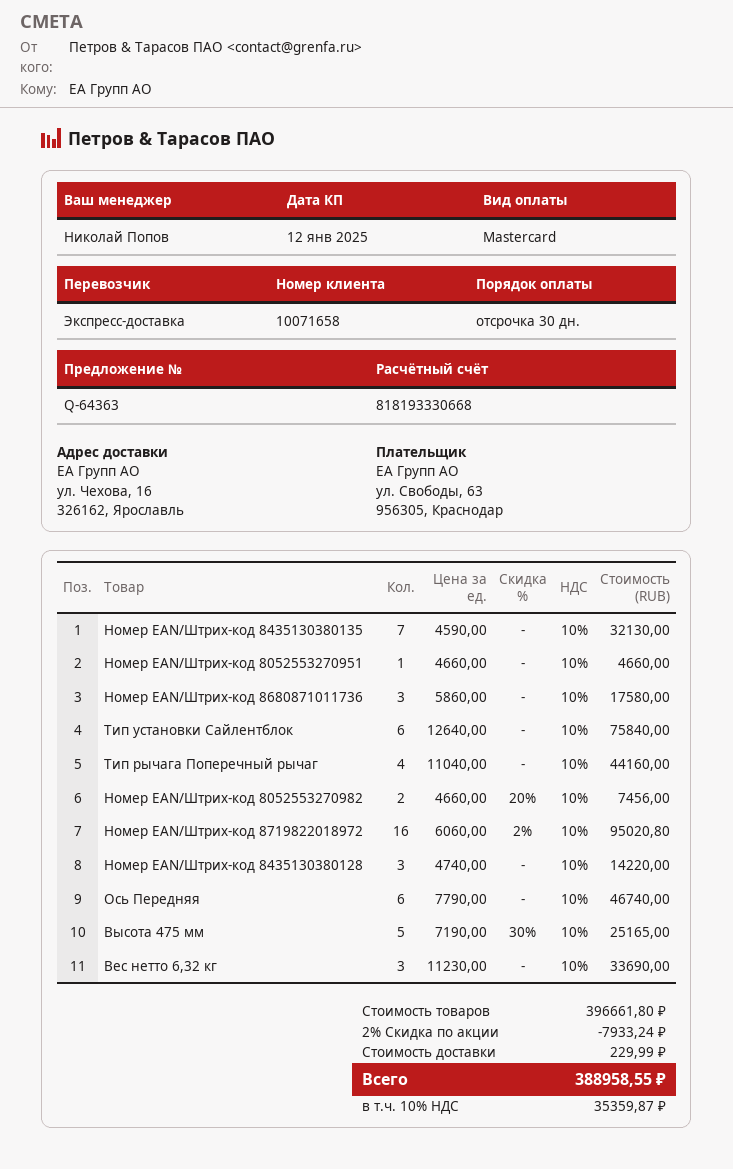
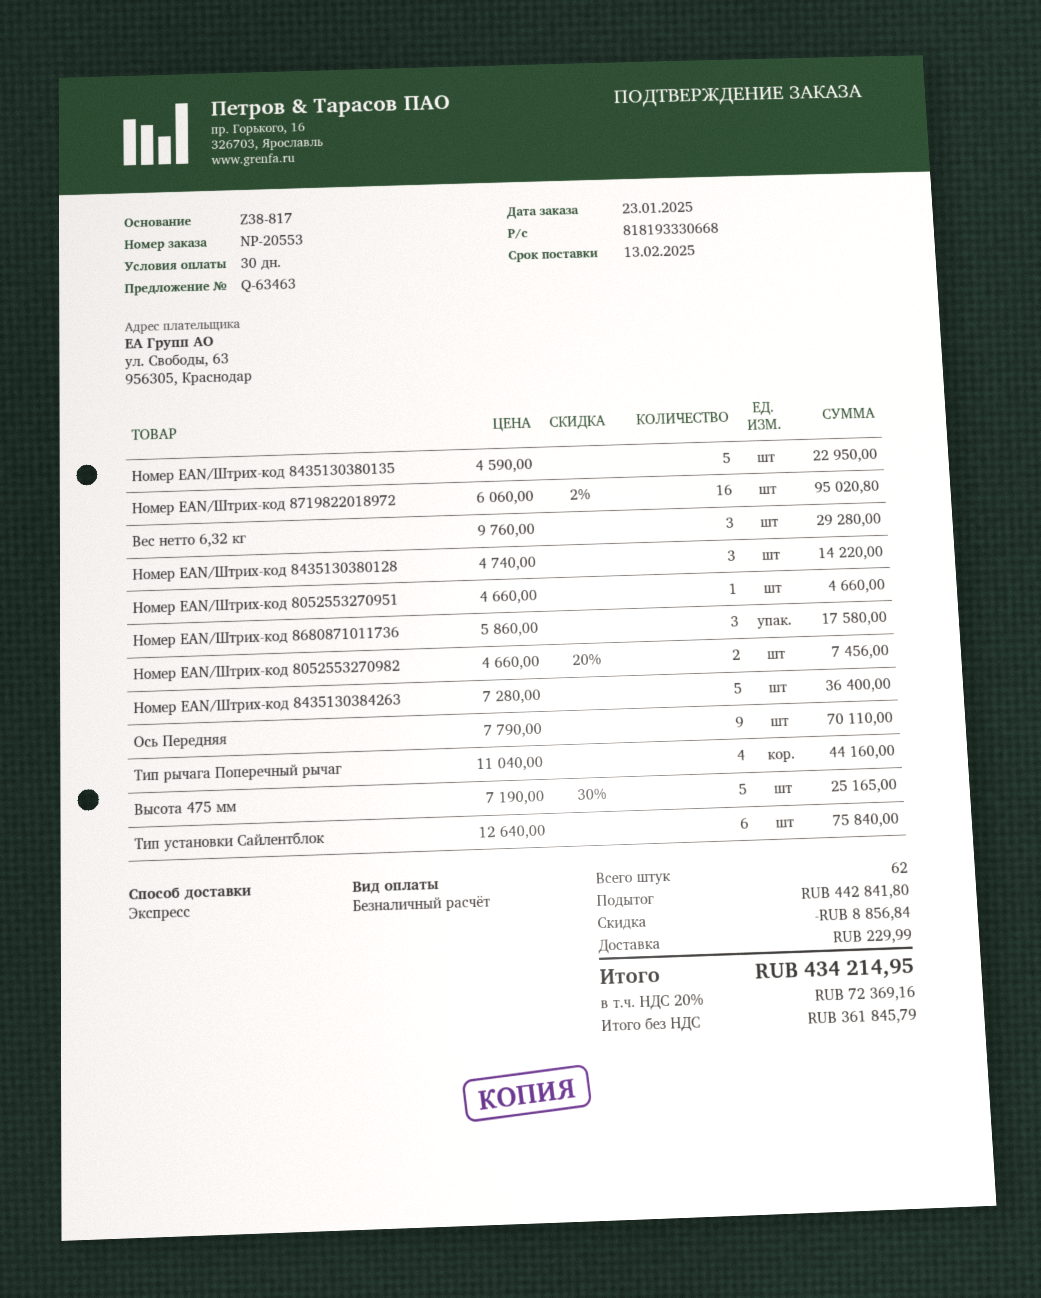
quote number: Q-64363 -> Q-63463
payment method: Mastercard -> bank transfer
Номер EAN/Штрих-код 8435130380135: 7 x 4590.00 = 32130.00 -> 5 x 4590.00 = 22950.00
Ось Передняя: 6 x 7790.00 = 46740.00 -> 9 x 7790.00 = 70110.00
Вес нетто 6,32 кг: 3 x 11230.00 = 33690.00 -> 3 x 9760.00 = 29280.00
Номер EAN/Штрих-код 8435130384263: none -> 5 x 7280.00 = 36400.00
subtotal: 396661.80 -> 442841.80
discount: 7933.24 -> 8856.84
tax: 10% = 35359.87 -> 20% = 72369.16
total: 388958.55 -> 434214.95

